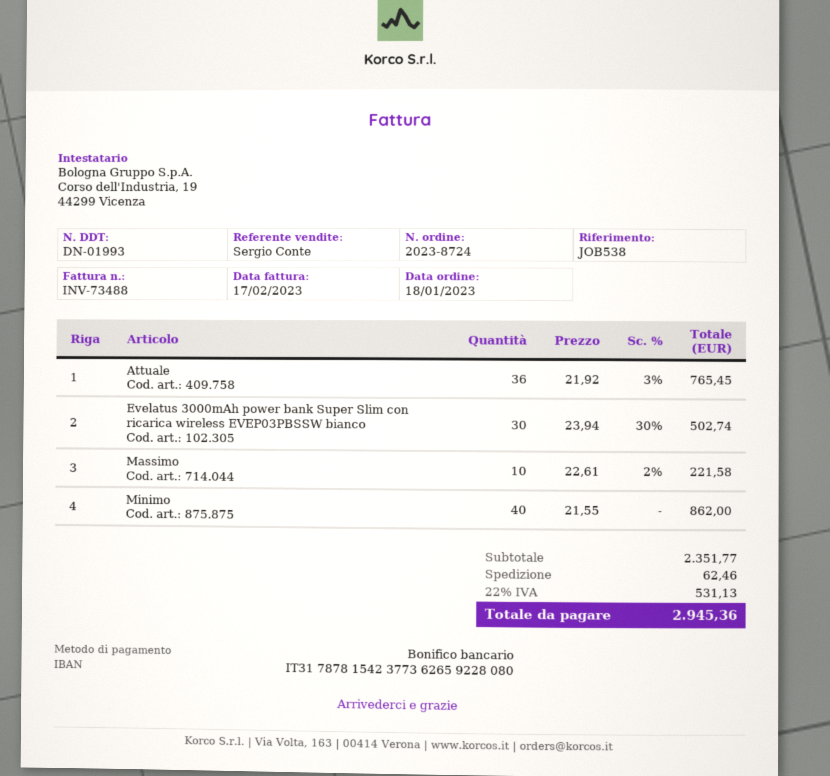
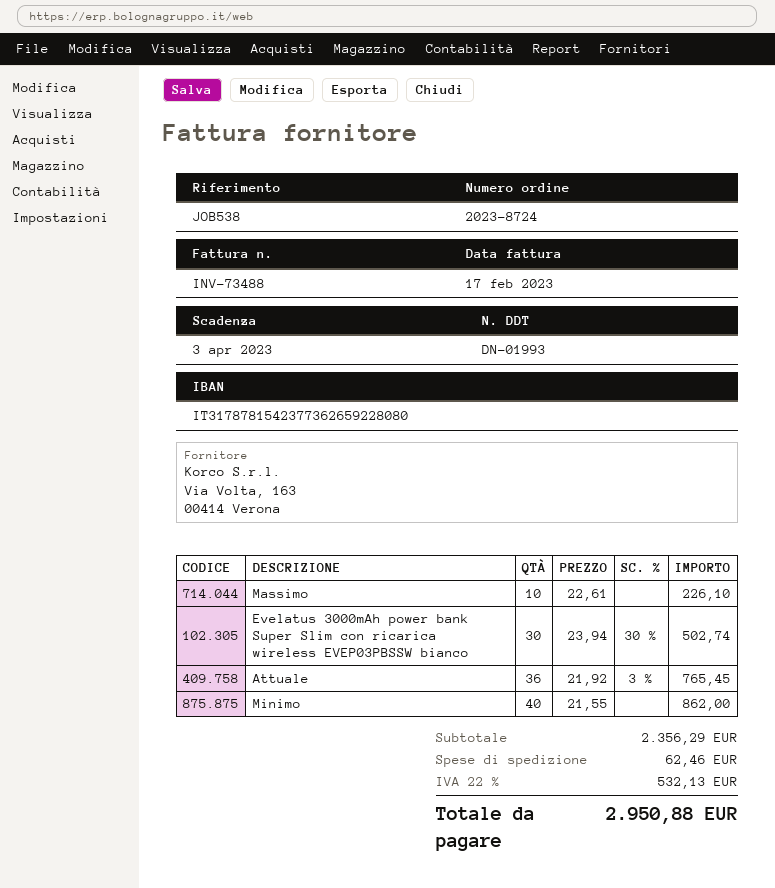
Massimo: 10 x 22.61 - 2% = 221.58 -> 10 x 22.61 = 226.10
subtotal: 2351.77 -> 2356.29
tax: 22% = 531.13 -> 22% = 532.13
total: 2945.36 -> 2950.88

